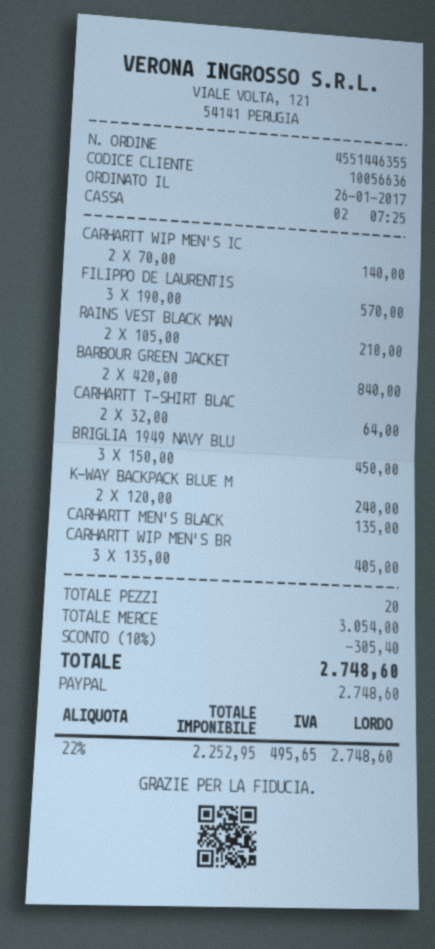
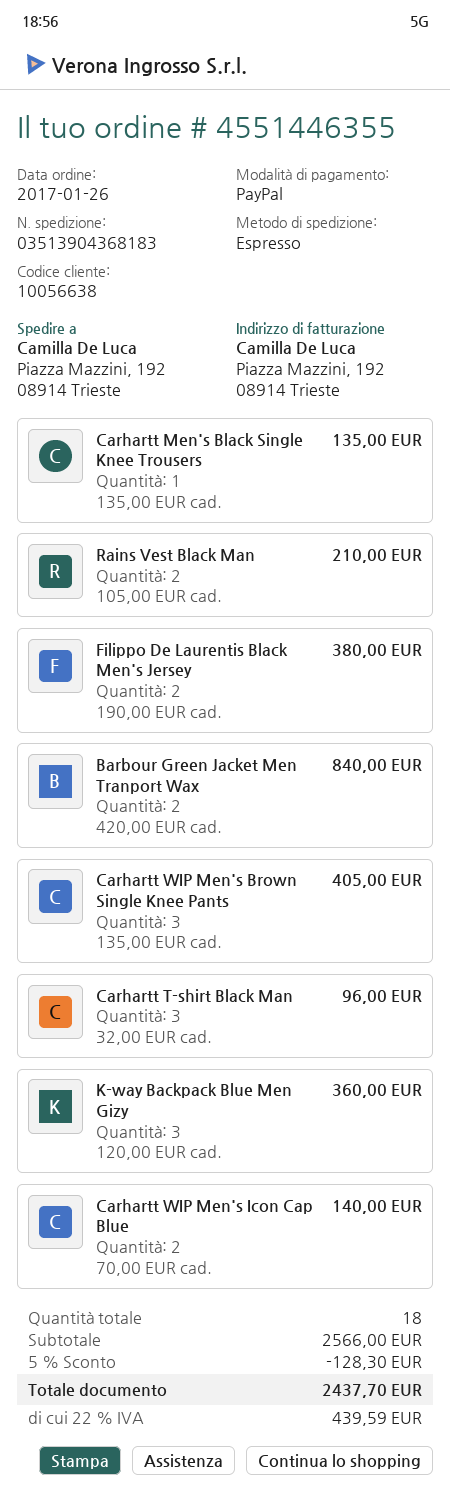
customer number: 10056636 -> 10056638
FILIPPO DE LAURENTIS: 3 x 190.00 = 570.00 -> 2 x 190.00 = 380.00
CARHARTT T-SHIRT BLAC: 2 x 32.00 = 64.00 -> 3 x 32.00 = 96.00
BRIGLIA 1949 NAVY BLU: 3 x 150.00 = 450.00 -> none
K-WAY BACKPACK BLUE M: 2 x 120.00 = 240.00 -> 3 x 120.00 = 360.00
total quantity: 20 -> 18
subtotal: 3054.00 -> 2566.00
discount: 10% = 305.40 -> 5% = 128.30
tax: 22% = 495.65 -> 22% = 439.59
total: 2748.60 -> 2437.70

